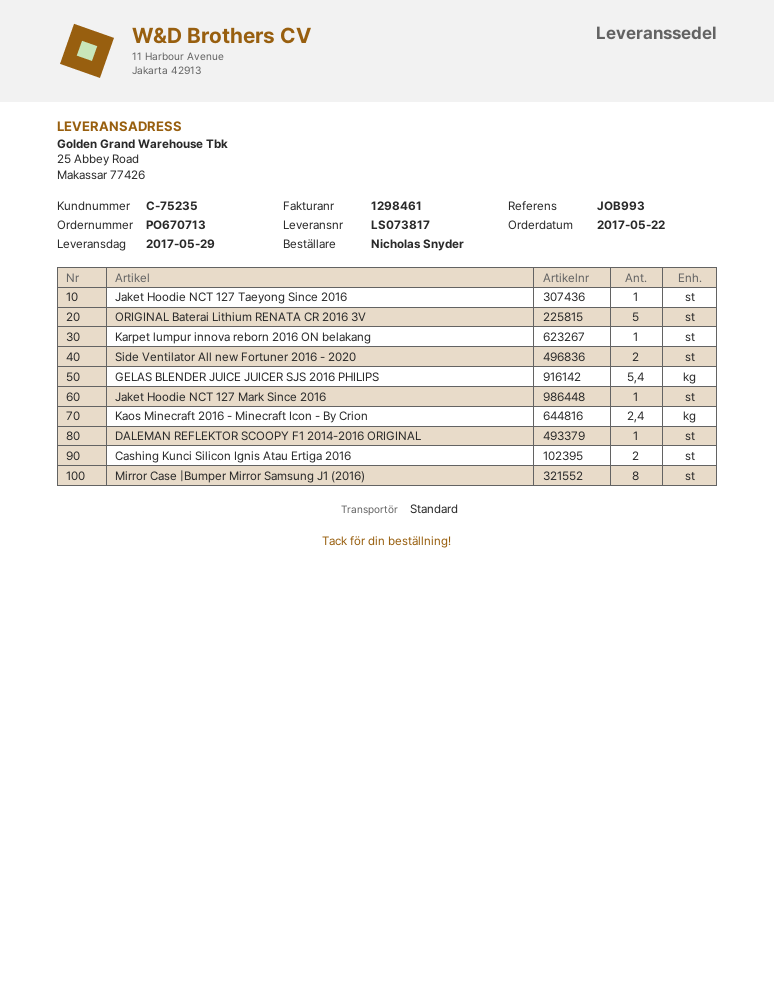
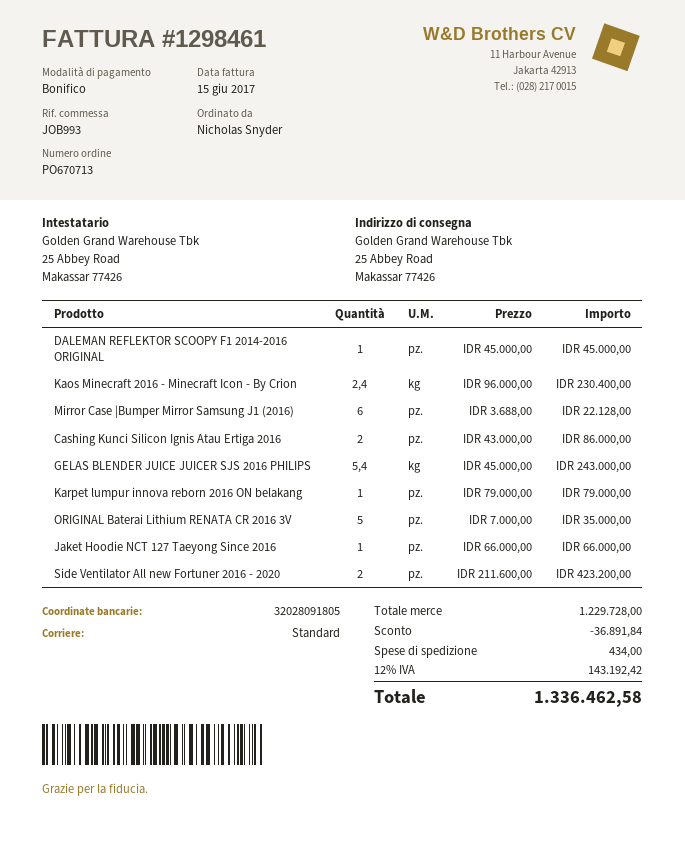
Jaket Hoodie NCT 127 Mark Since 2016: 1 -> none
Mirror Case |Bumper Mirror Samsung J1 (2016): 8 -> 6

